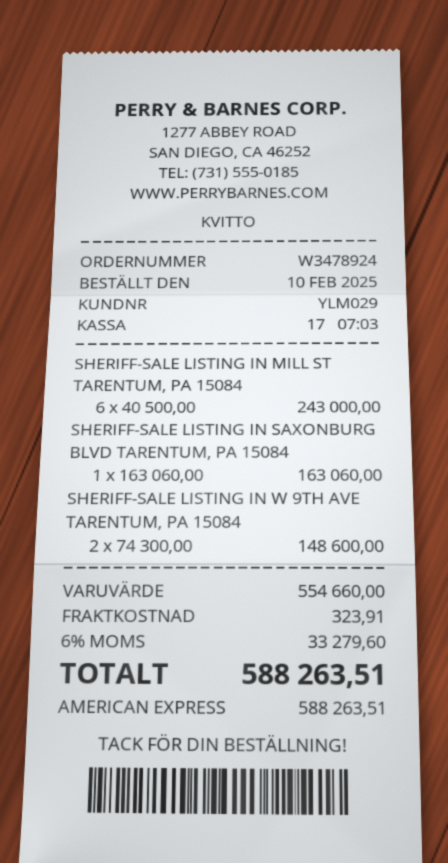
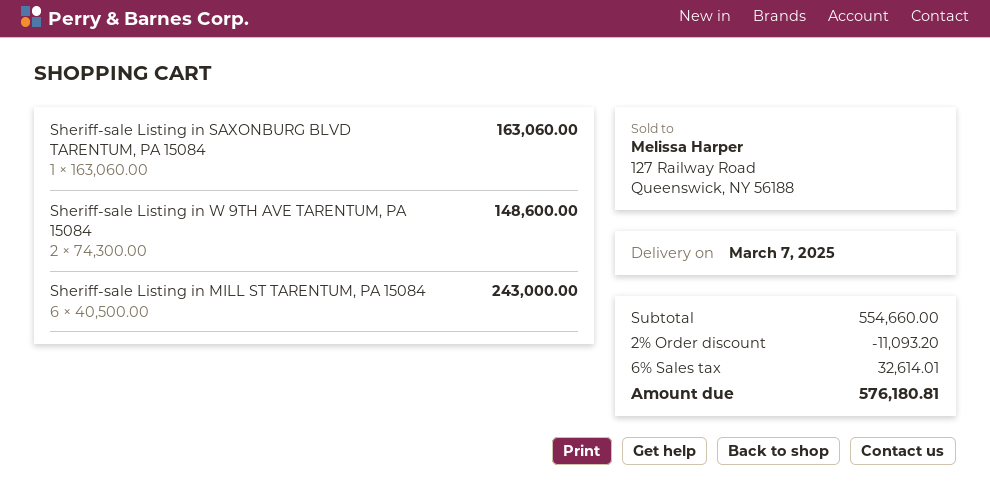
discount: none -> 2% = 11093.20
shipping: 323.91 -> none
tax: 6% = 33279.60 -> 6% = 32614.01
total: 588263.51 -> 576180.81

